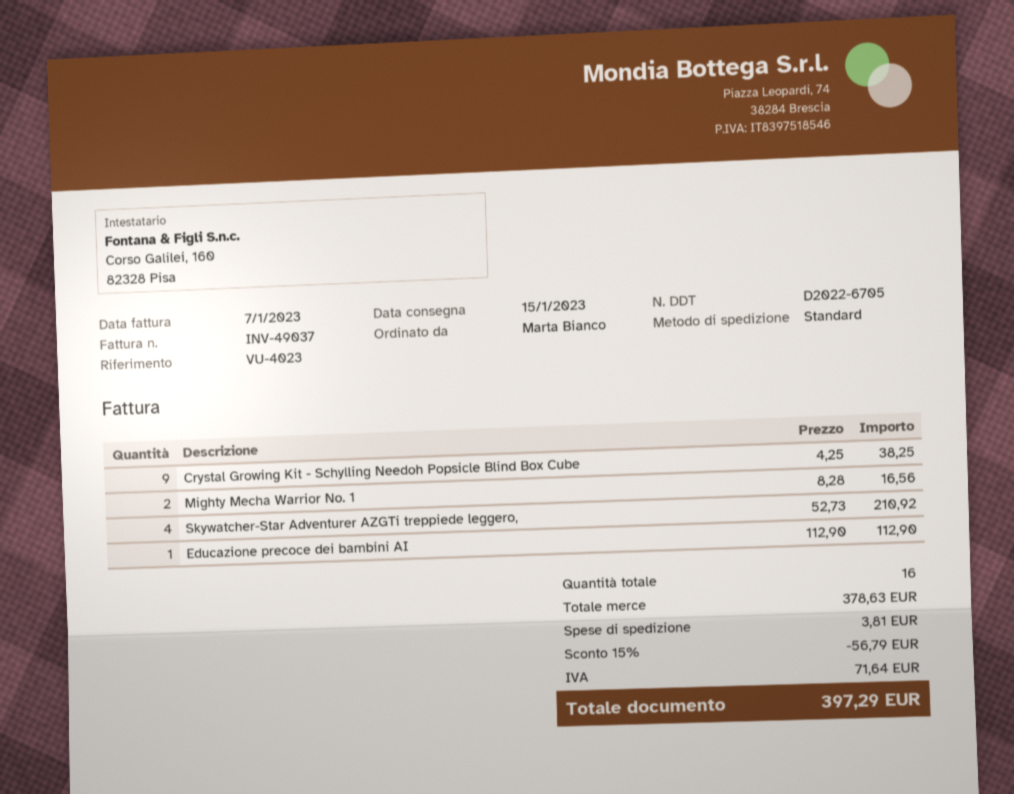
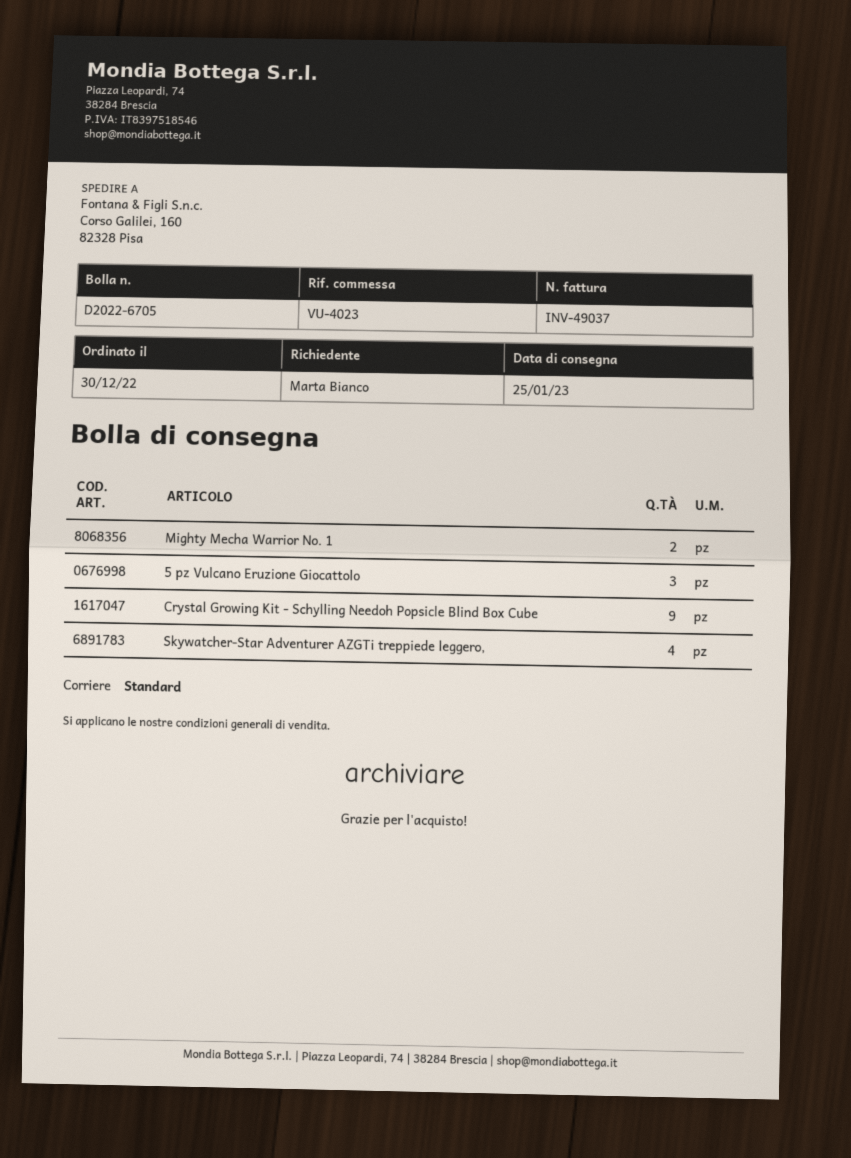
delivery date: 2023-01-15 -> 2023-01-25
Educazione precoce dei bambini AI: 1 -> none
5 pz Vulcano Eruzione Giocattolo: none -> 3

